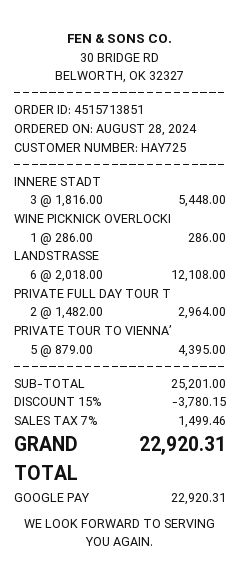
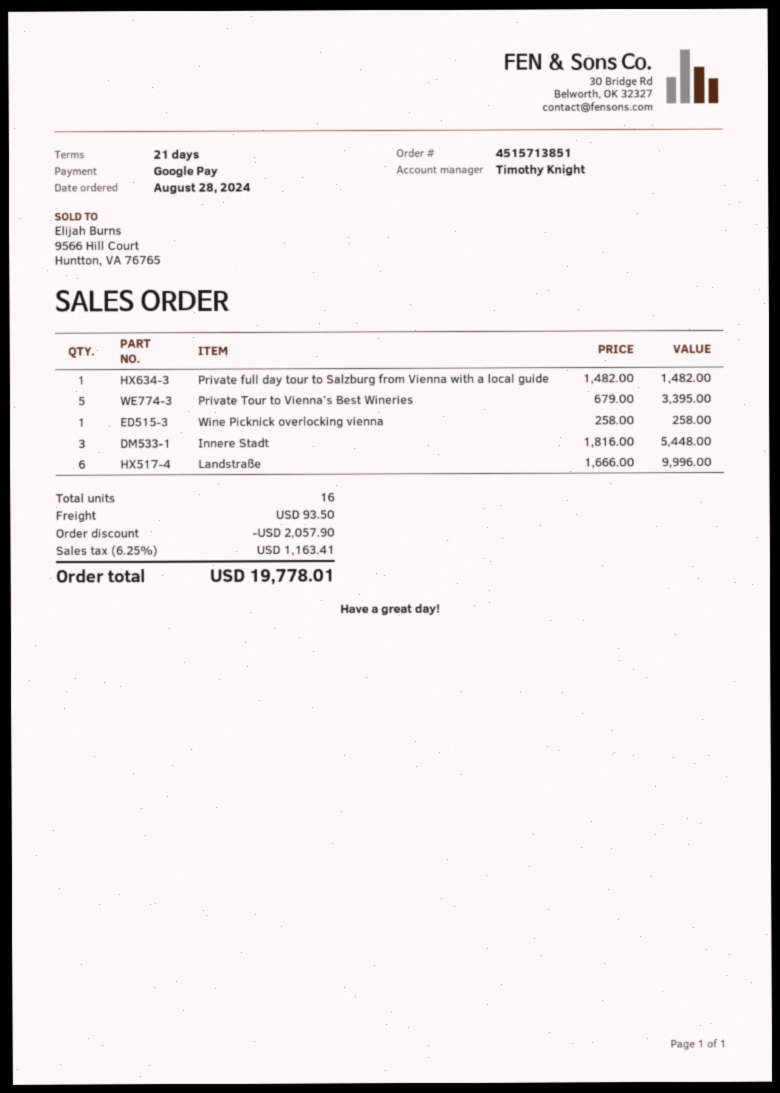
WINE PICKNICK OVERLOCKI: 1 x 286.00 = 286.00 -> 1 x 258.00 = 258.00
LANDSTRASSE: 6 x 2018.00 = 12108.00 -> 6 x 1666.00 = 9996.00
PRIVATE FULL DAY TOUR T: 2 x 1482.00 = 2964.00 -> 1 x 1482.00 = 1482.00
PRIVATE TOUR TO VIENNA’: 5 x 879.00 = 4395.00 -> 5 x 679.00 = 3395.00
discount: 3780.15 -> 2057.90
shipping: none -> 93.50
tax: 7% = 1499.46 -> 6.25% = 1163.41
total: 22920.31 -> 19778.01

